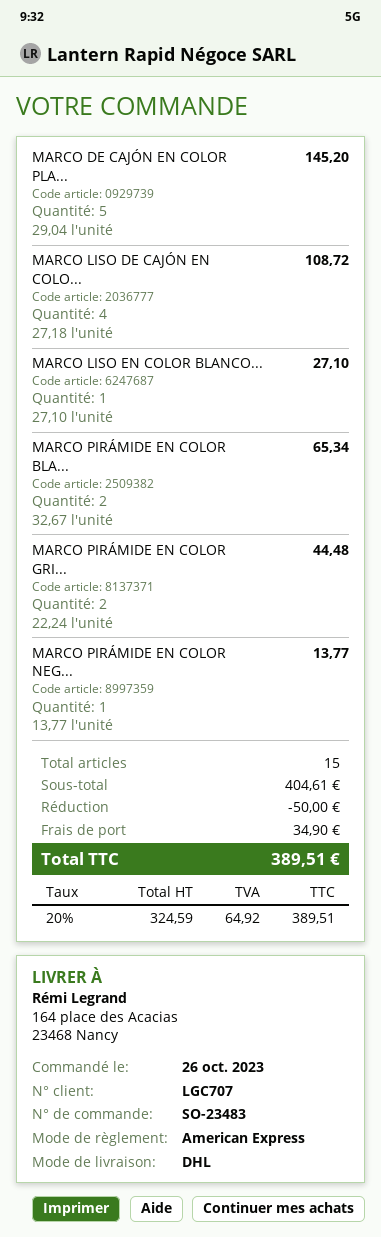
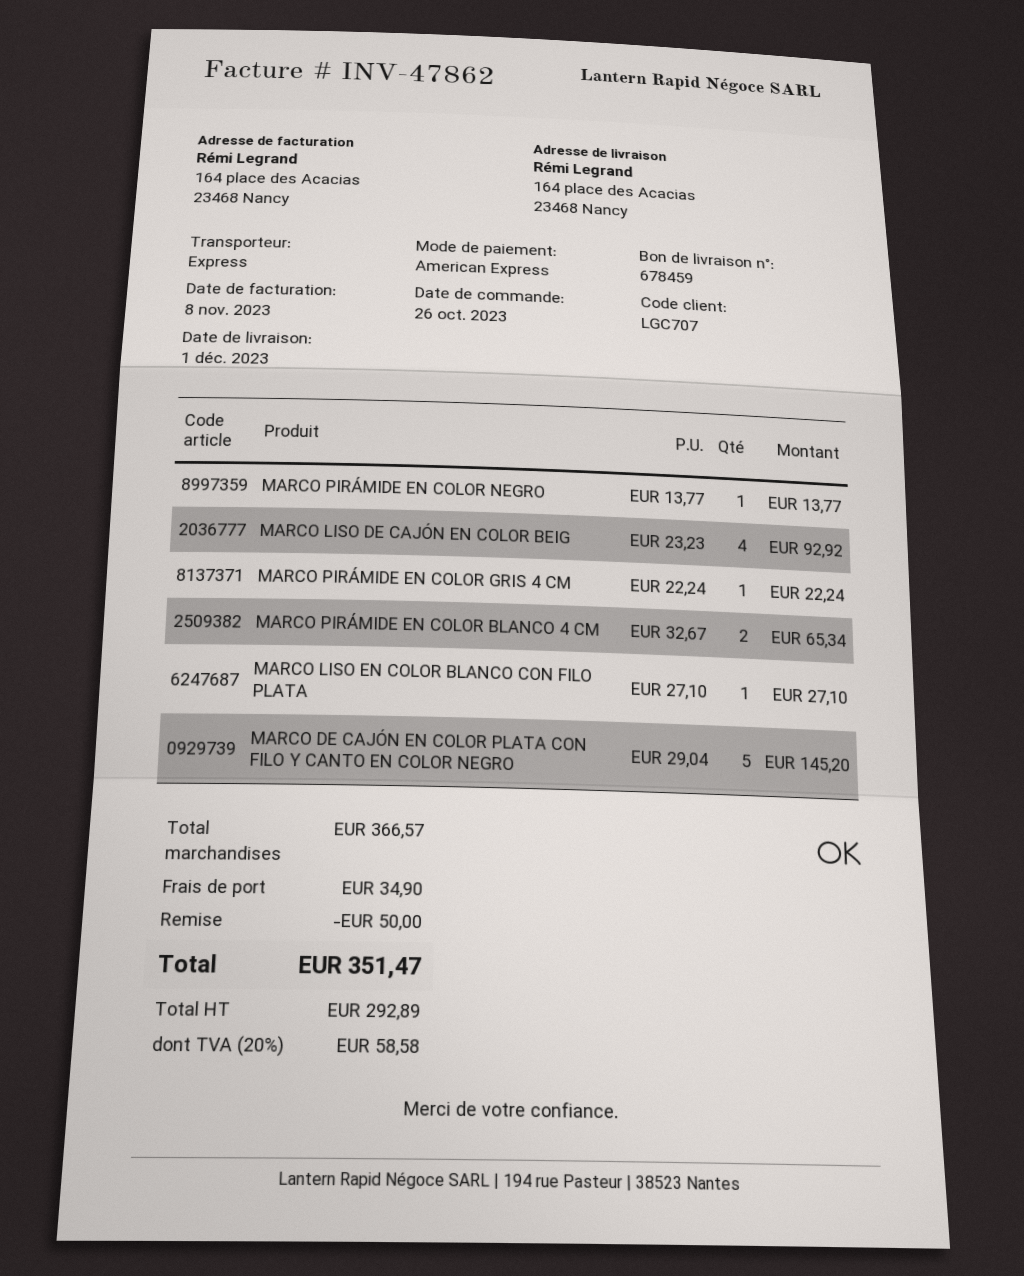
shipping method: DHL -> express
MARCO LISO DE CAJÓN EN COLO...: 4 x 27.18 = 108.72 -> 4 x 23.23 = 92.92
MARCO PIRÁMIDE EN COLOR GRI...: 2 x 22.24 = 44.48 -> 1 x 22.24 = 22.24
subtotal: 404.61 -> 366.57
net: 324.59 -> 292.89
tax: 20% = 64.92 -> 20% = 58.58
total: 389.51 -> 351.47

